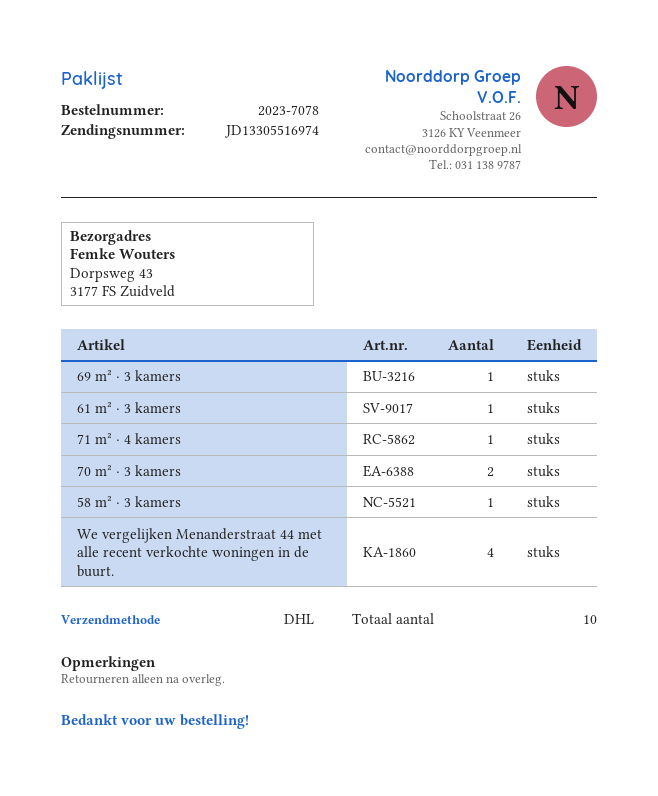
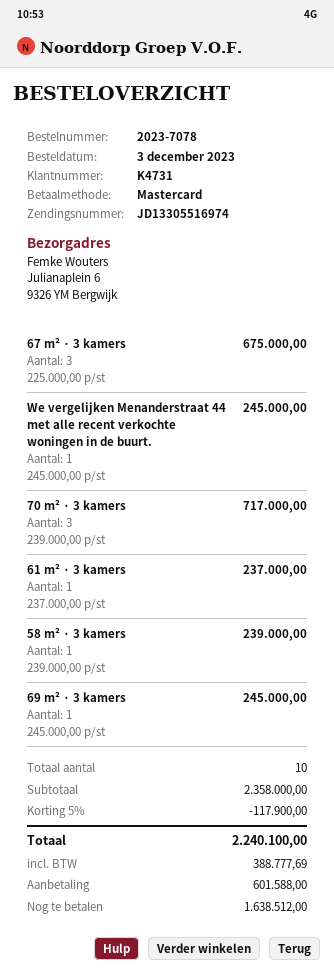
ship to: Dorpsweg 43, 3177 FS Zuidveld -> Julianaplein 6, 9326 YM Bergwijk
71 m² · 4 kamers: 1 -> none
70 m² · 3 kamers: 2 -> 3
We vergelijken Menanderstraat 44 met alle recent verkochte woningen in de buurt.: 4 -> 1
67 m² · 3 kamers: none -> 3

